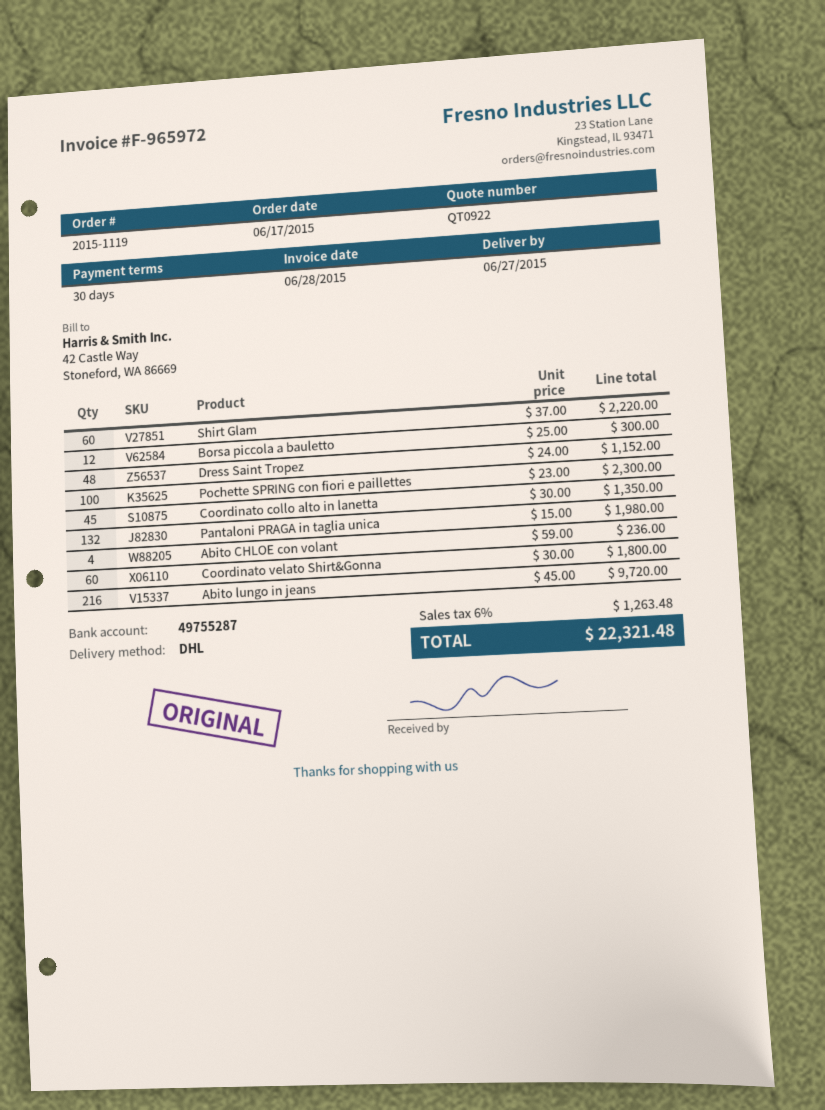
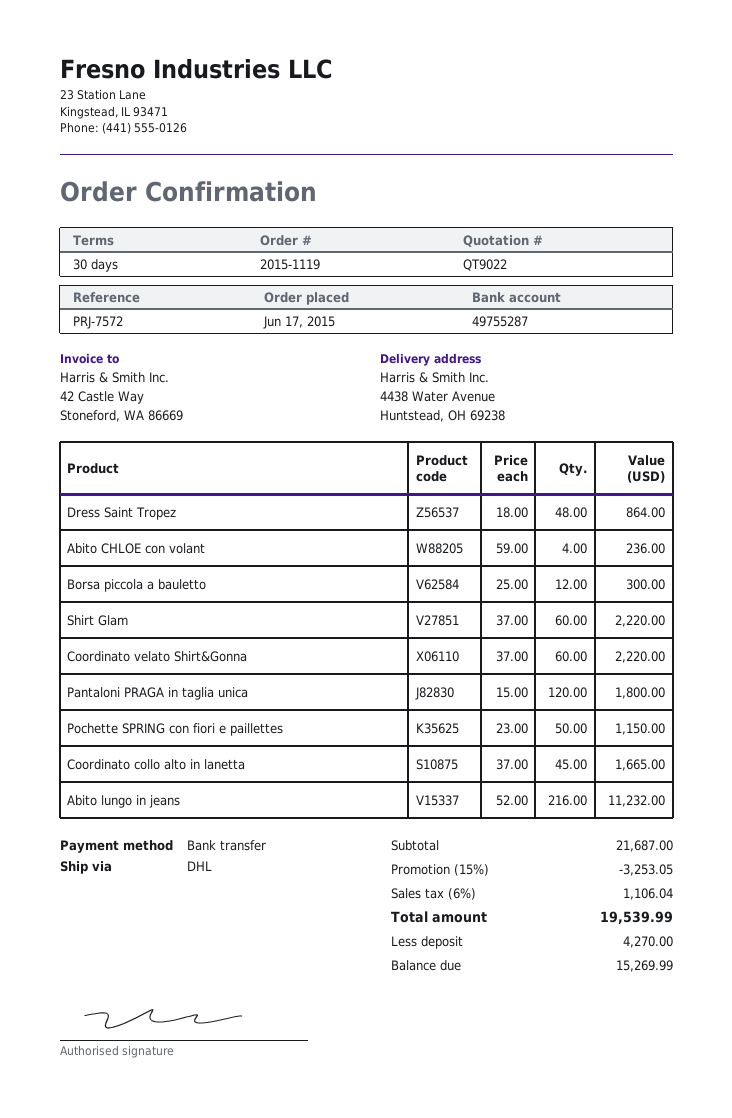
quote number: QT0922 -> QT9022
Dress Saint Tropez: 48 x 24.00 = 1152.00 -> 48 x 18.00 = 864.00
Pochette SPRING con fiori e paillettes: 100 x 23.00 = 2300.00 -> 50 x 23.00 = 1150.00
Coordinato collo alto in lanetta: 45 x 30.00 = 1350.00 -> 45 x 37.00 = 1665.00
Pantaloni PRAGA in taglia unica: 132 x 15.00 = 1980.00 -> 120 x 15.00 = 1800.00
Coordinato velato Shirt&Gonna: 60 x 30.00 = 1800.00 -> 60 x 37.00 = 2220.00
Abito lungo in jeans: 216 x 45.00 = 9720.00 -> 216 x 52.00 = 11232.00
discount: none -> 15% = 3253.05
tax: 6% = 1263.48 -> 6% = 1106.04
total: 22321.48 -> 19539.99

